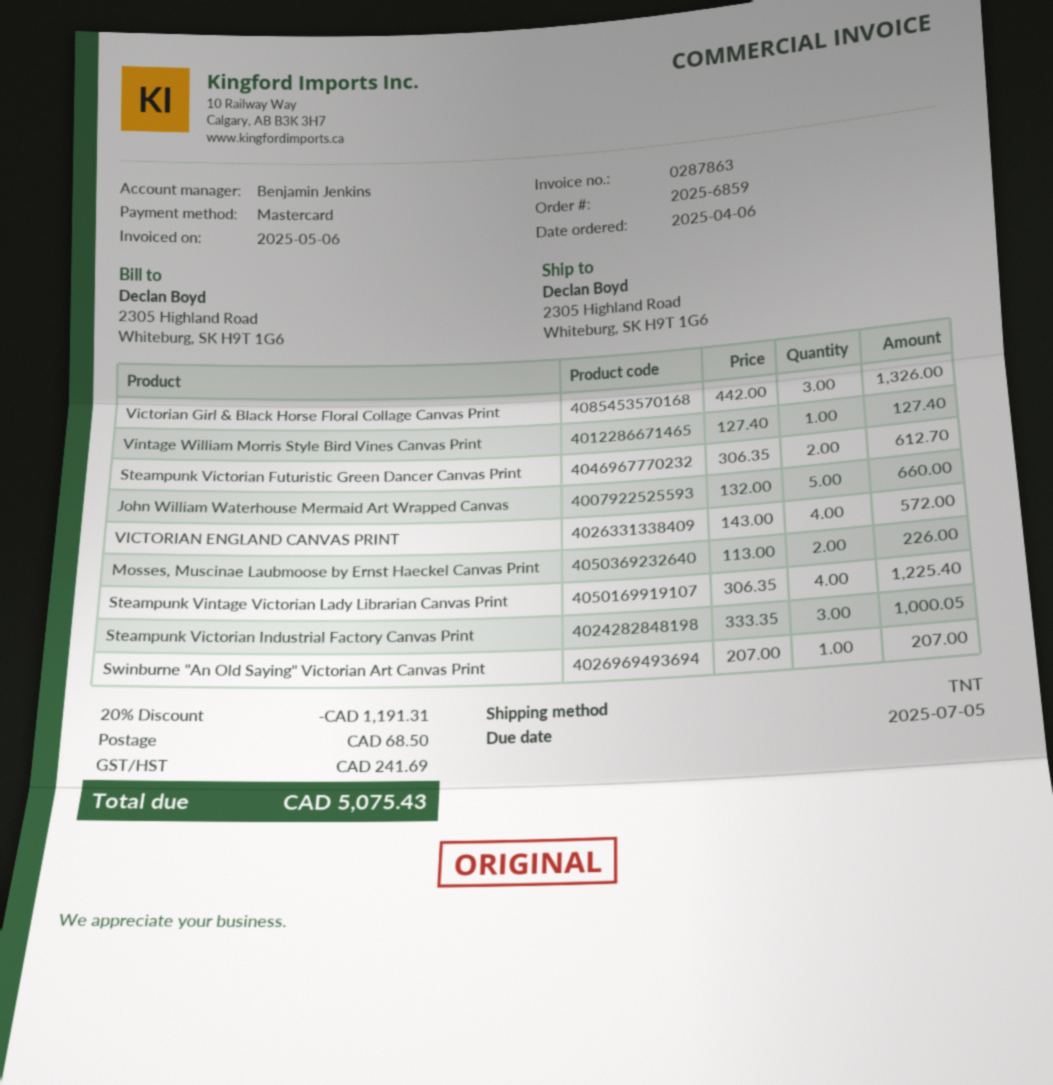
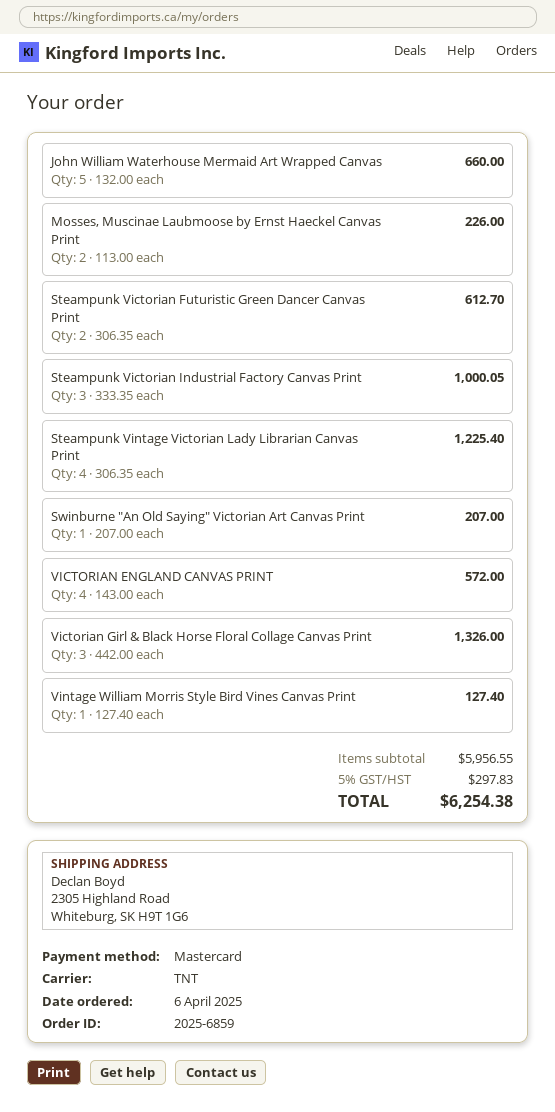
discount: 20% = 1191.31 -> none
shipping: 68.50 -> none
tax: 241.69 -> 297.83
total: 5075.43 -> 6254.38

